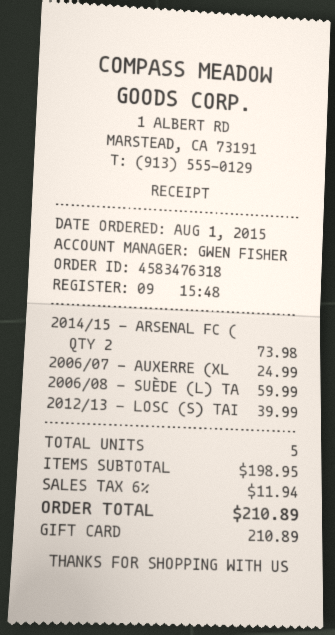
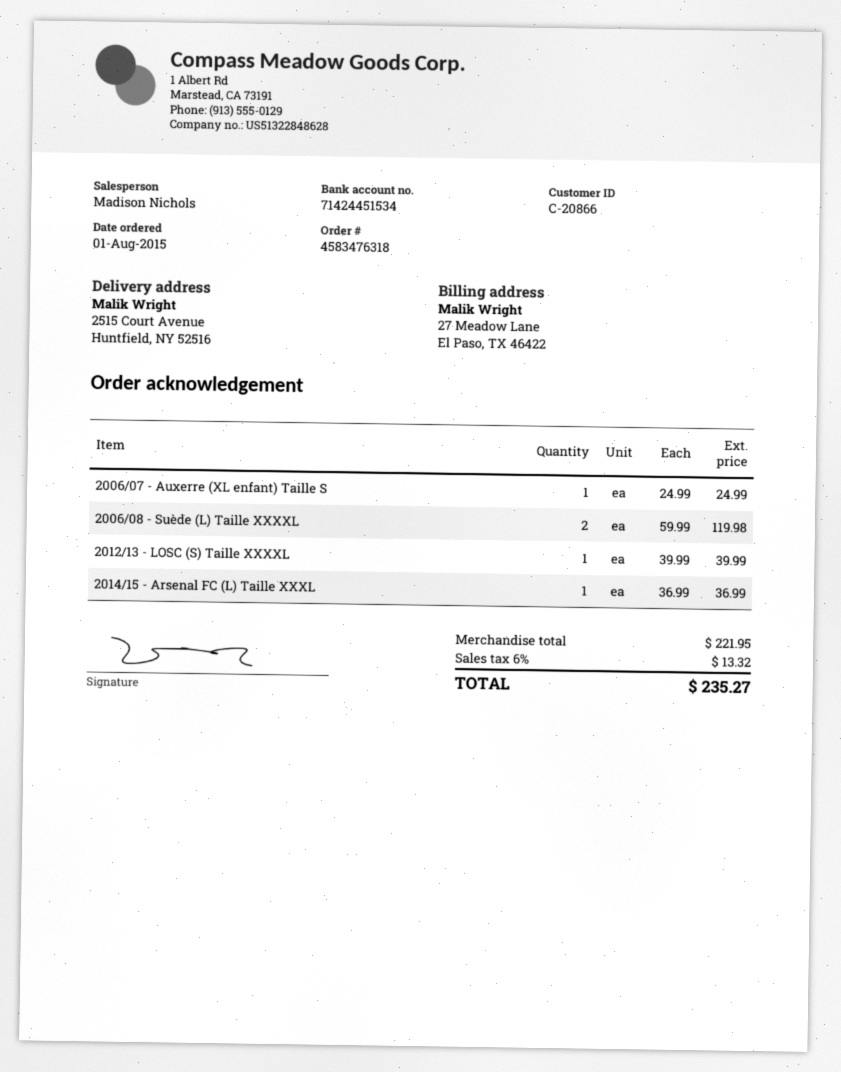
sales rep: GWEN FISHER -> Madison Nichols
2014/15 - ARSENAL FC (: 2 for 73.98 -> 1 for 36.99
2006/08 - SUÈDE (L) TA: 1 for 59.99 -> 2 for 119.98
subtotal: 198.95 -> 221.95
tax: 6% = 11.94 -> 6% = 13.32
total: 210.89 -> 235.27

